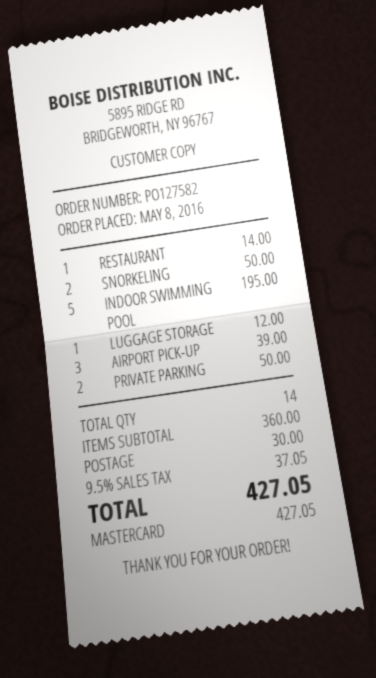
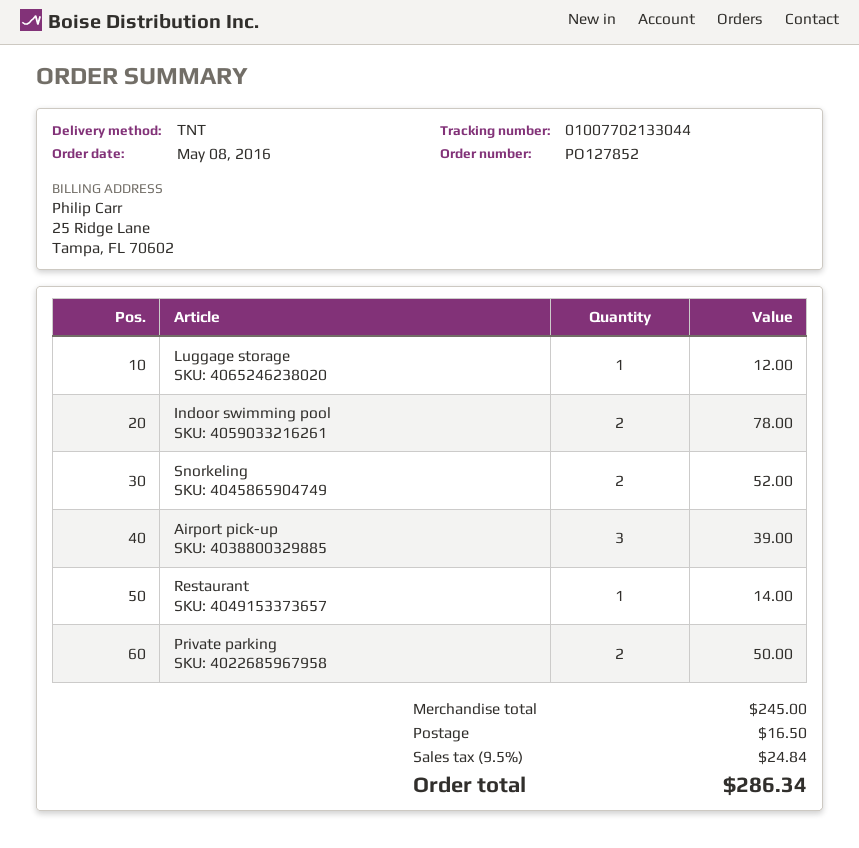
order number: PO127582 -> PO127852
SNORKELING: 2 for 50.00 -> 2 for 52.00
INDOOR SWIMMING POOL: 5 for 195.00 -> 2 for 78.00
subtotal: 360.00 -> 245.00
shipping: 30.00 -> 16.50
tax: 9.5% = 37.05 -> 9.5% = 24.84
total: 427.05 -> 286.34

